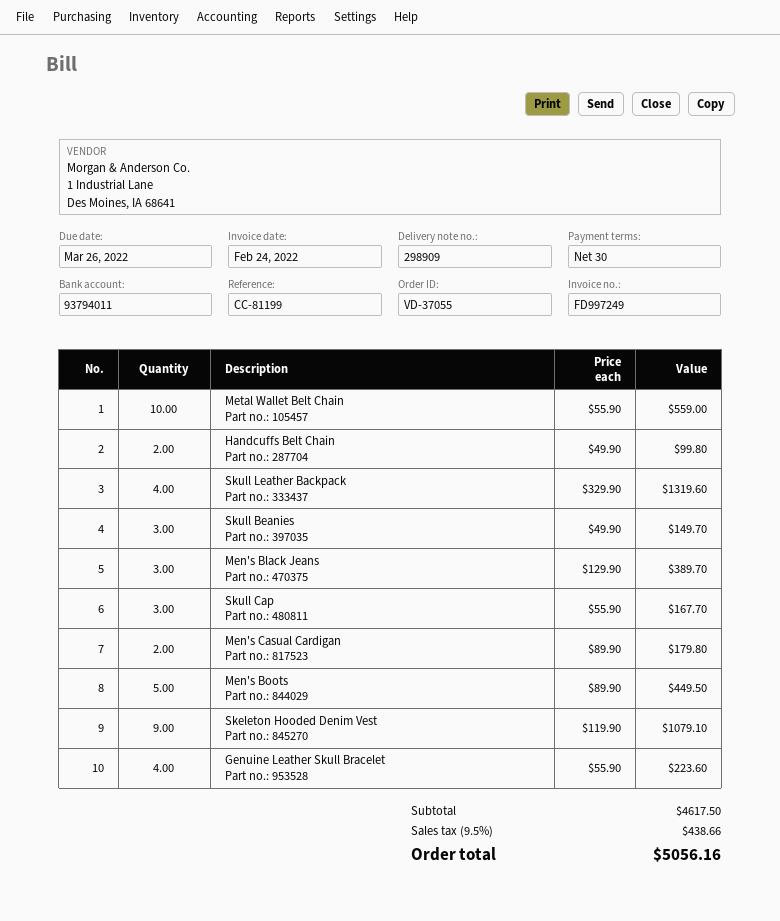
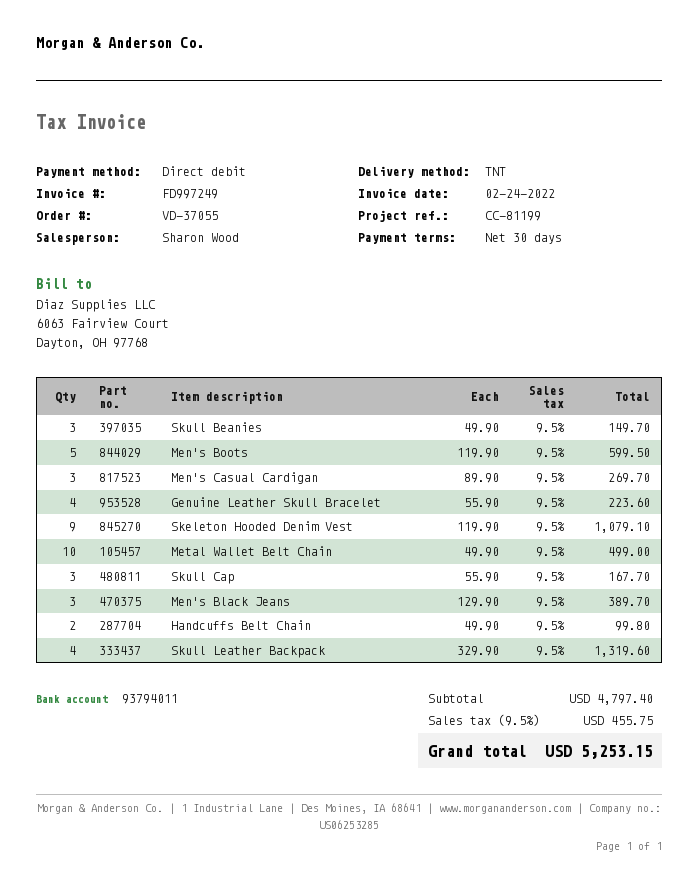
Metal Wallet Belt Chain: 10 x 55.90 = 559.00 -> 10 x 49.90 = 499.00
Men's Casual Cardigan: 2 x 89.90 = 179.80 -> 3 x 89.90 = 269.70
Men's Boots: 5 x 89.90 = 449.50 -> 5 x 119.90 = 599.50
subtotal: 4617.50 -> 4797.40
tax: 9.5% = 438.66 -> 9.5% = 455.75
total: 5056.16 -> 5253.15

